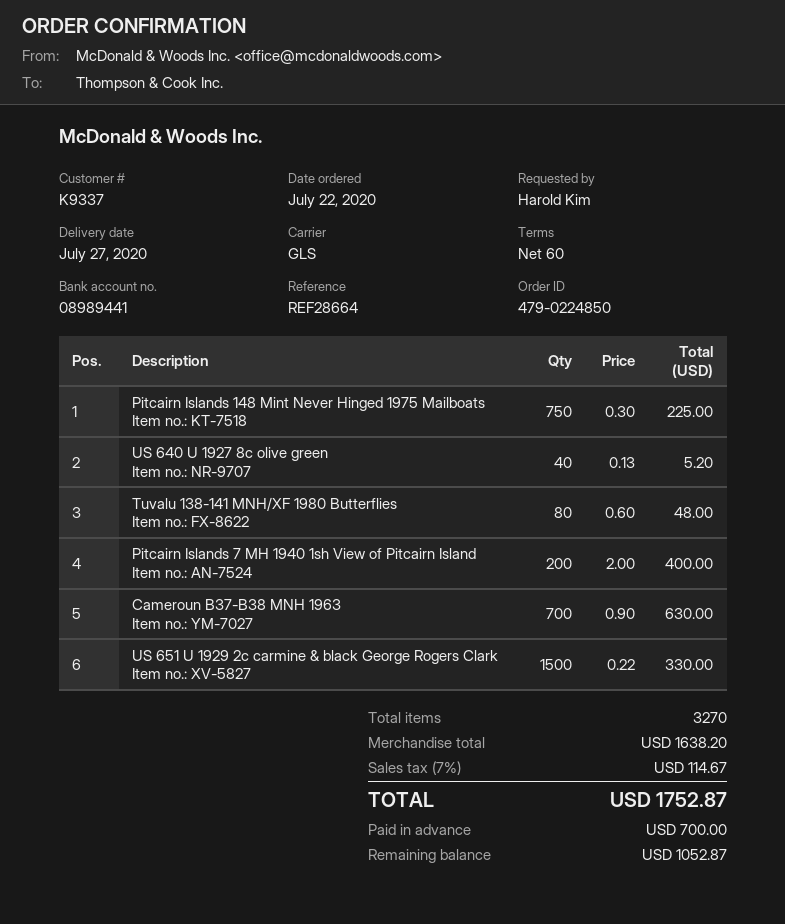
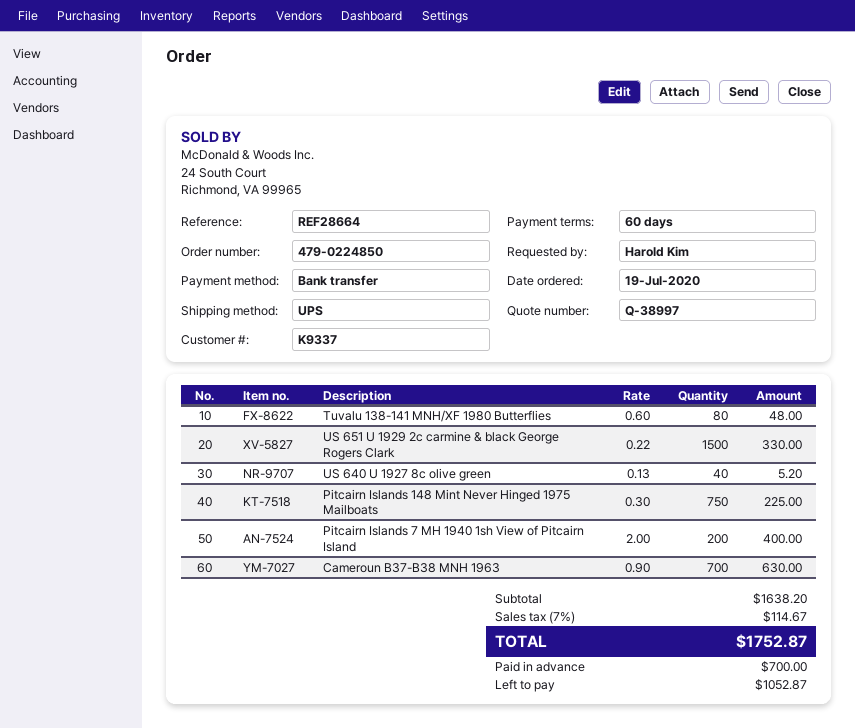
order date: 2020-07-22 -> 2020-07-19
shipping method: GLS -> UPS

